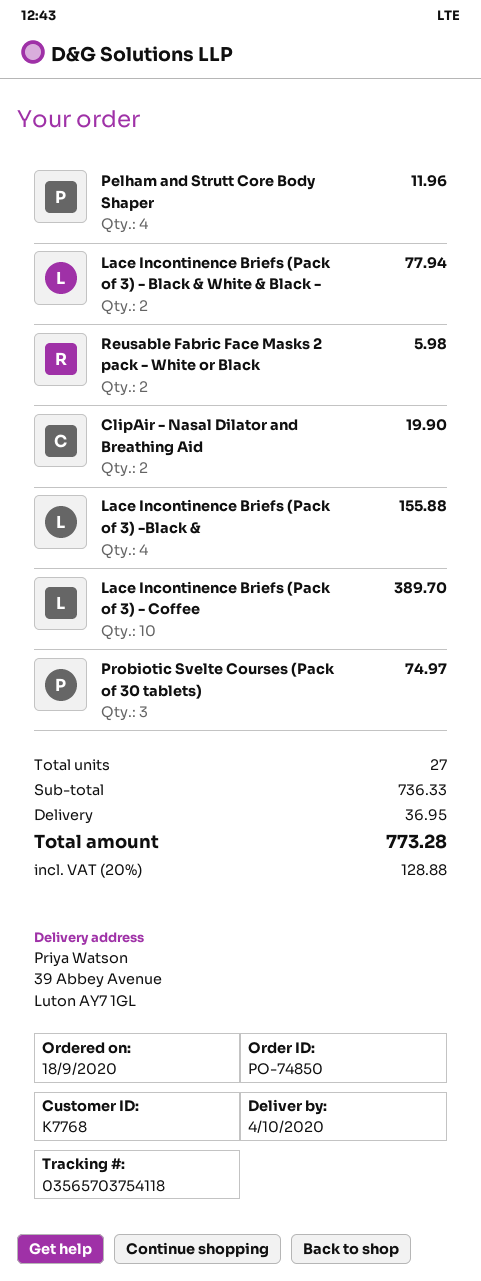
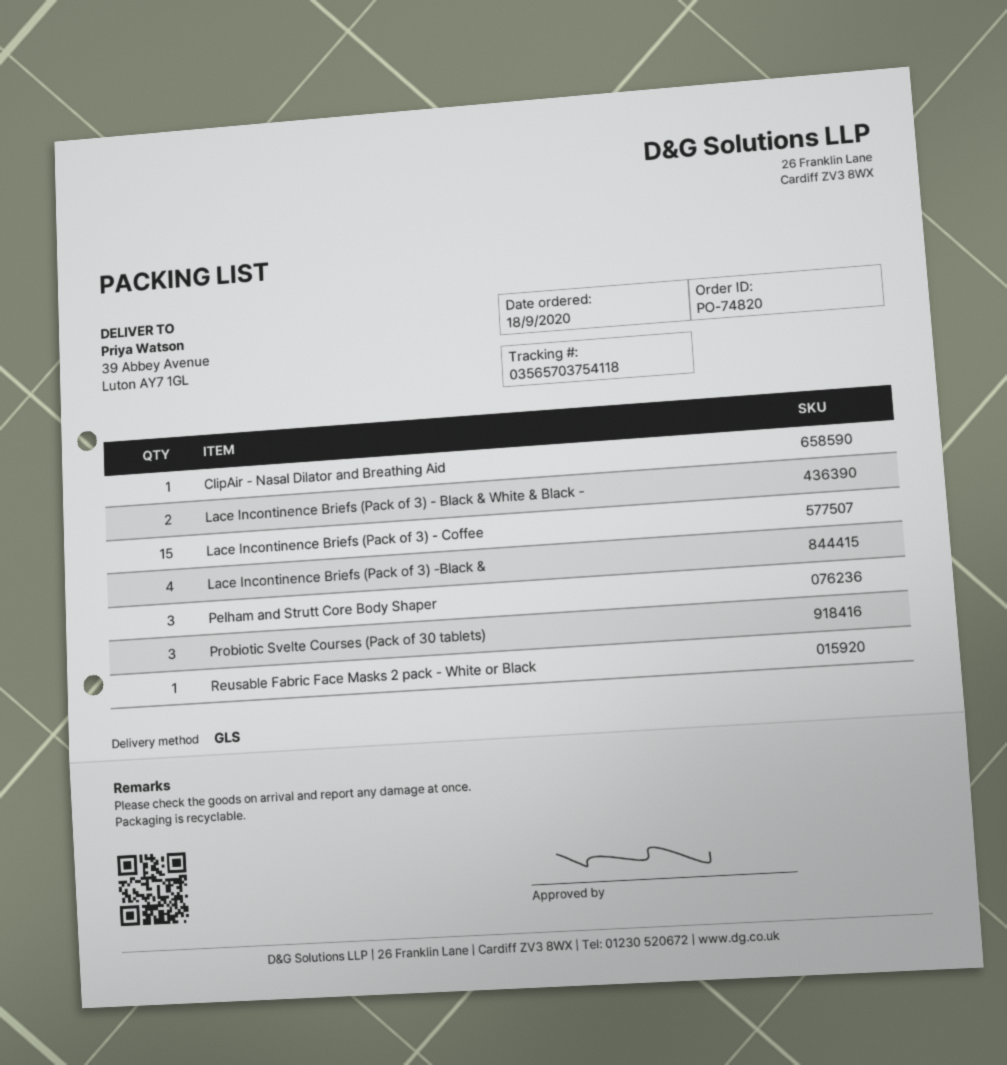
order number: PO-74850 -> PO-74820
Pelham and Strutt Core Body Shaper: 4 -> 3
Reusable Fabric Face Masks 2 pack - White or Black: 2 -> 1
ClipAir - Nasal Dilator and Breathing Aid: 2 -> 1
Lace Incontinence Briefs (Pack of 3) - Coffee: 10 -> 15

